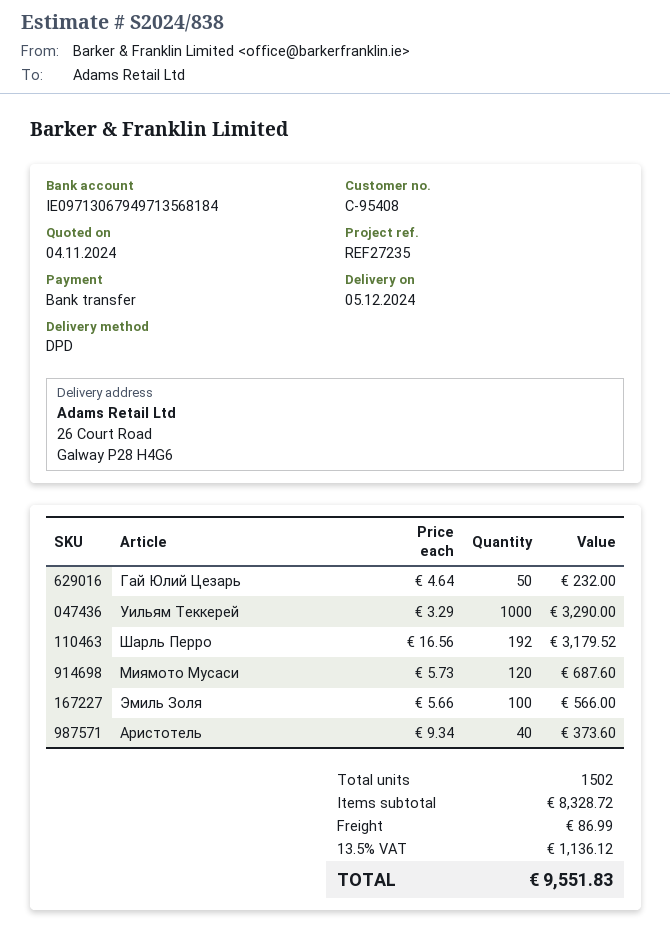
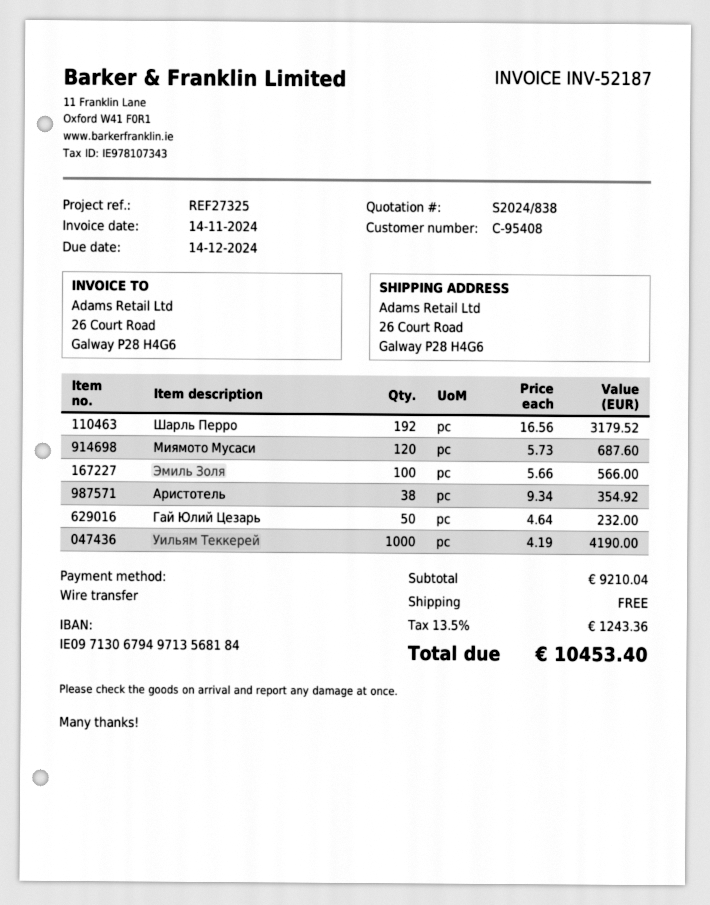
reference: REF27235 -> REF27325
Уильям Теккерей: 1000 x 3.29 = 3290.00 -> 1000 x 4.19 = 4190.00
Аристотель: 40 x 9.34 = 373.60 -> 38 x 9.34 = 354.92
subtotal: 8328.72 -> 9210.04
shipping: 86.99 -> 0.00
tax: 13.5% = 1136.12 -> 13.5% = 1243.36
total: 9551.83 -> 10453.40

